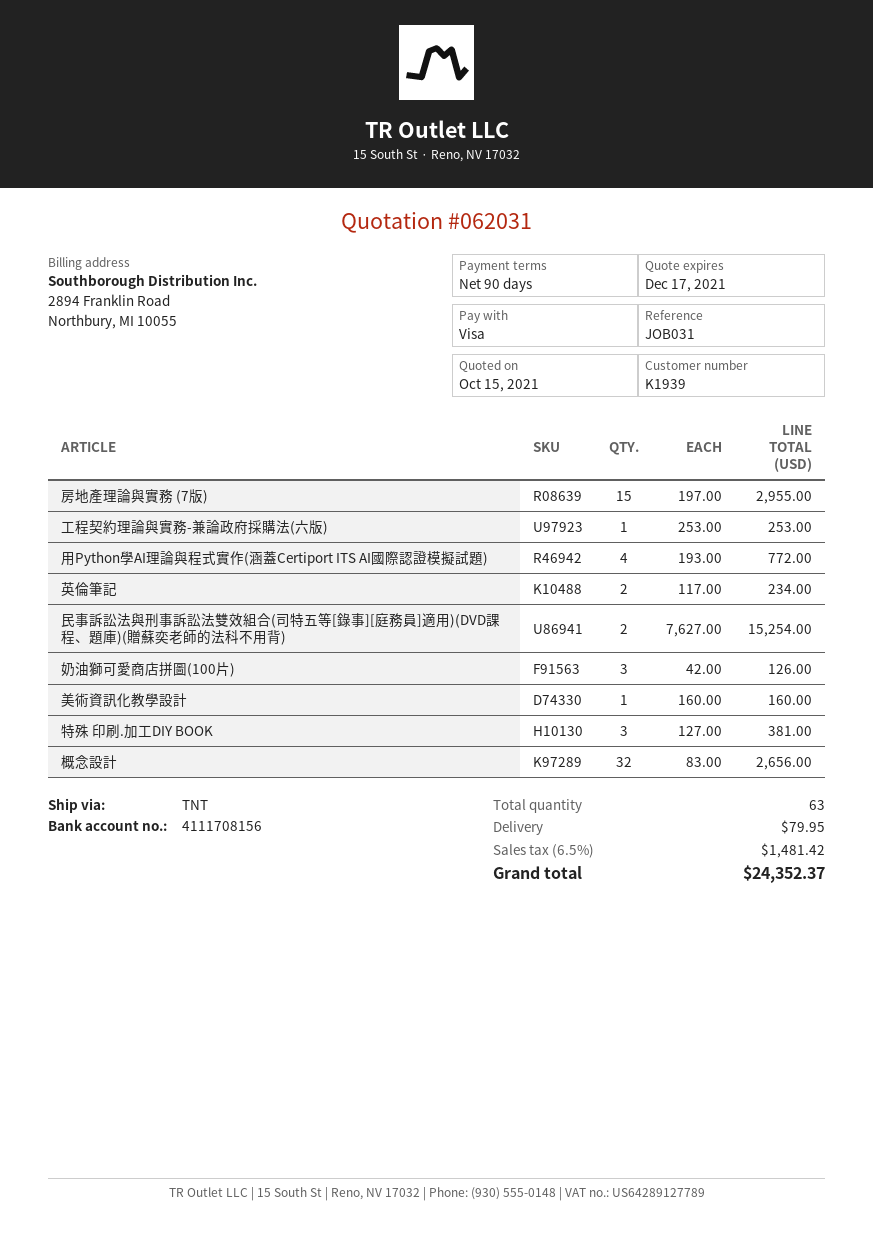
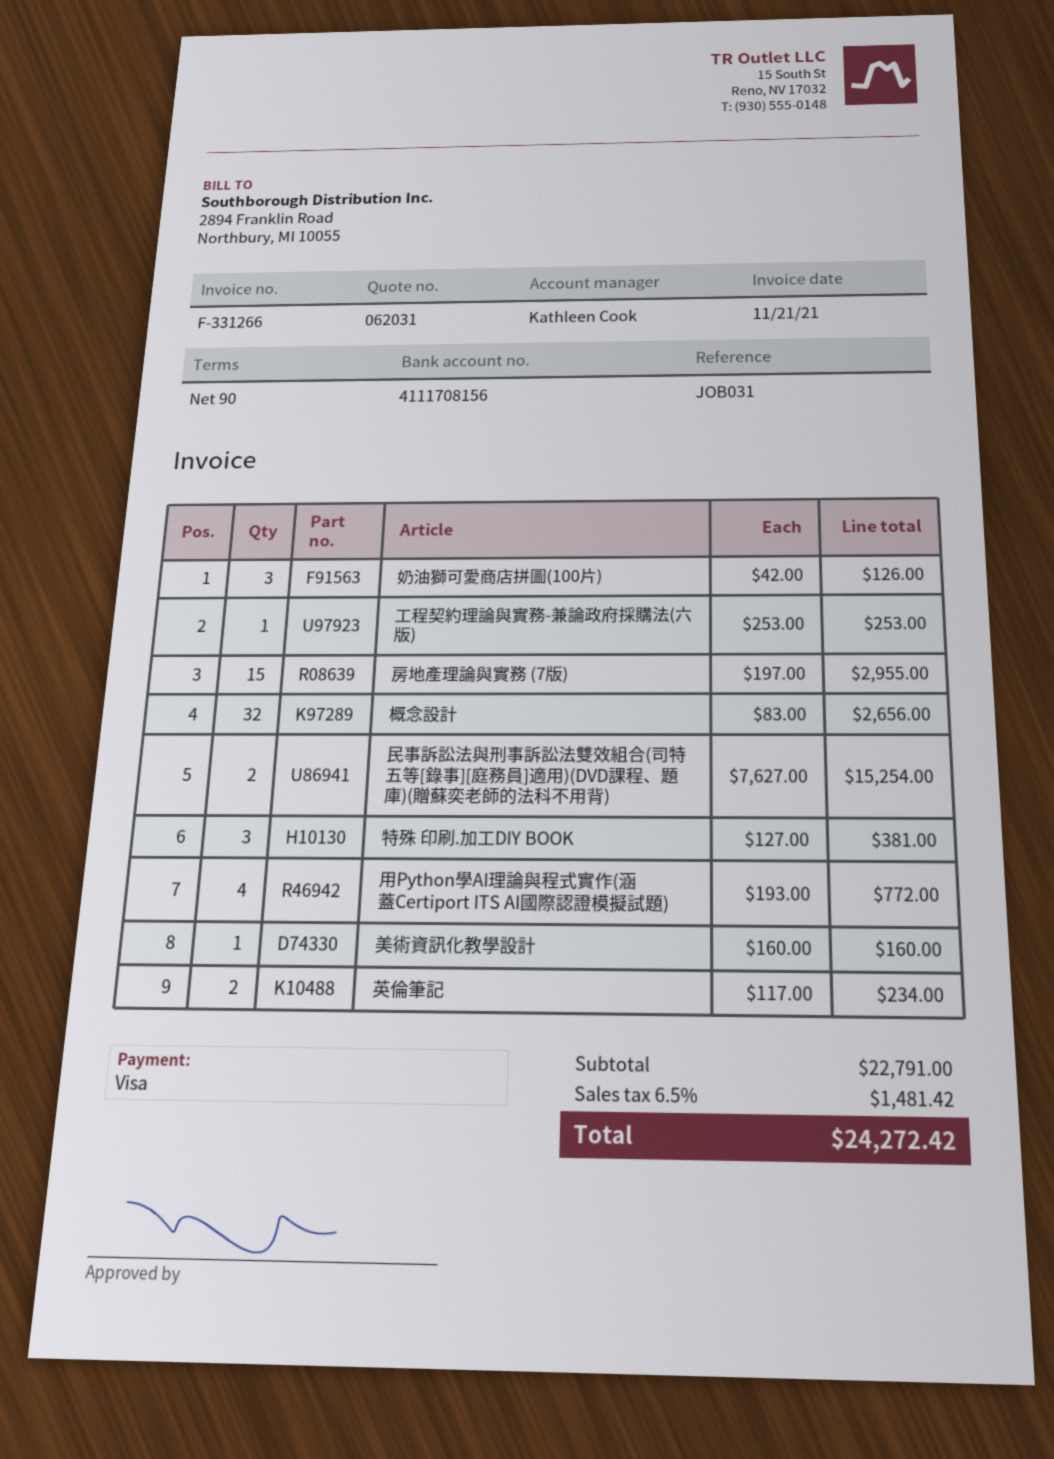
shipping: 79.95 -> none
total: 24352.37 -> 24272.42

